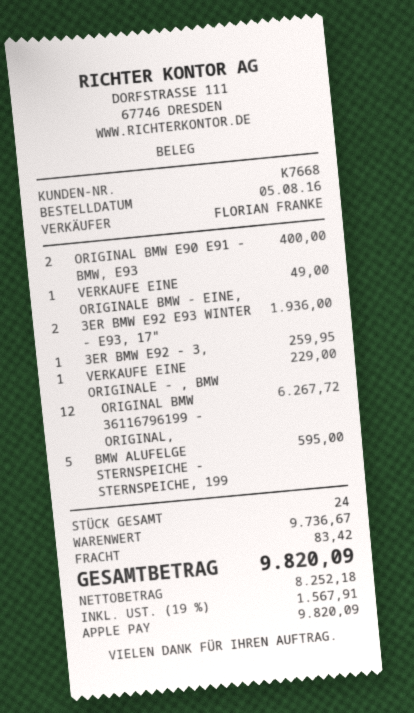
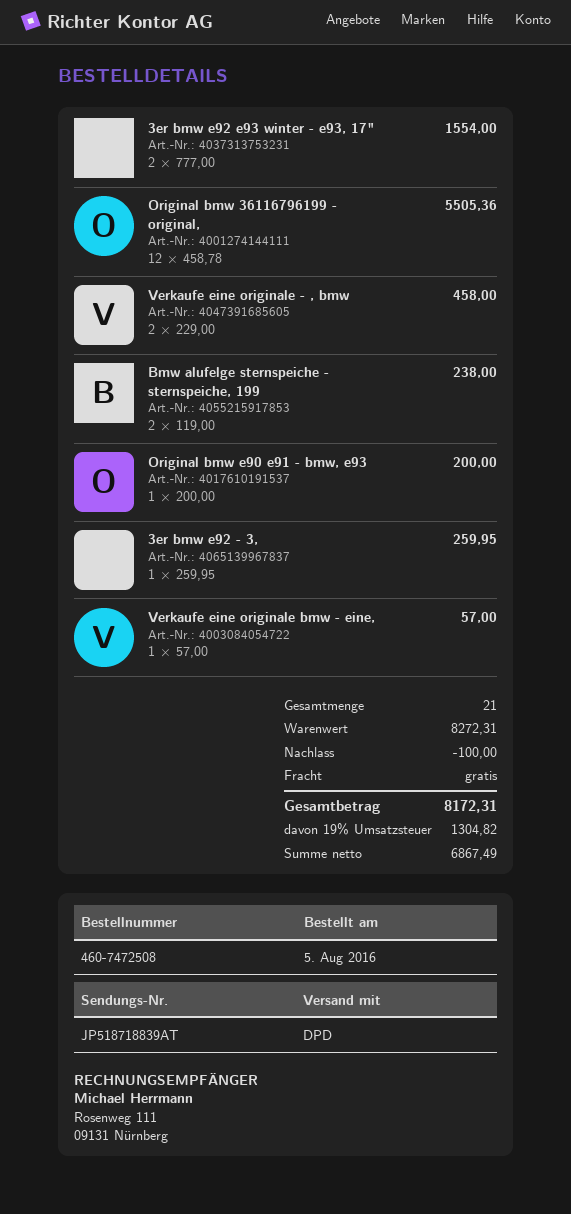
ORIGINAL BMW E90 E91 - BMW, E93: 2 for 400.00 -> 1 for 200.00
VERKAUFE EINE ORIGINALE BMW - EINE,: 1 for 49.00 -> 1 for 57.00
3ER BMW E92 E93 WINTER - E93, 17": 2 for 1936.00 -> 2 for 1554.00
VERKAUFE EINE ORIGINALE - , BMW: 1 for 229.00 -> 2 for 458.00
ORIGINAL BMW 36116796199 - ORIGINAL,: 12 for 6267.72 -> 12 for 5505.36
BMW ALUFELGE STERNSPEICHE - STERNSPEICHE, 199: 5 for 595.00 -> 2 for 238.00
total quantity: 24 -> 21
subtotal: 9736.67 -> 8272.31
discount: none -> 100.00
shipping: 83.42 -> 0.00
net: 8252.18 -> 6867.49
tax: 19% = 1567.91 -> 19% = 1304.82
total: 9820.09 -> 8172.31

